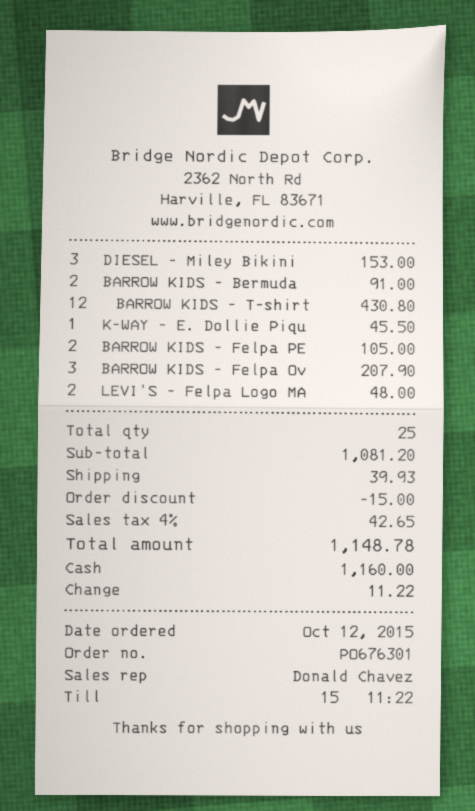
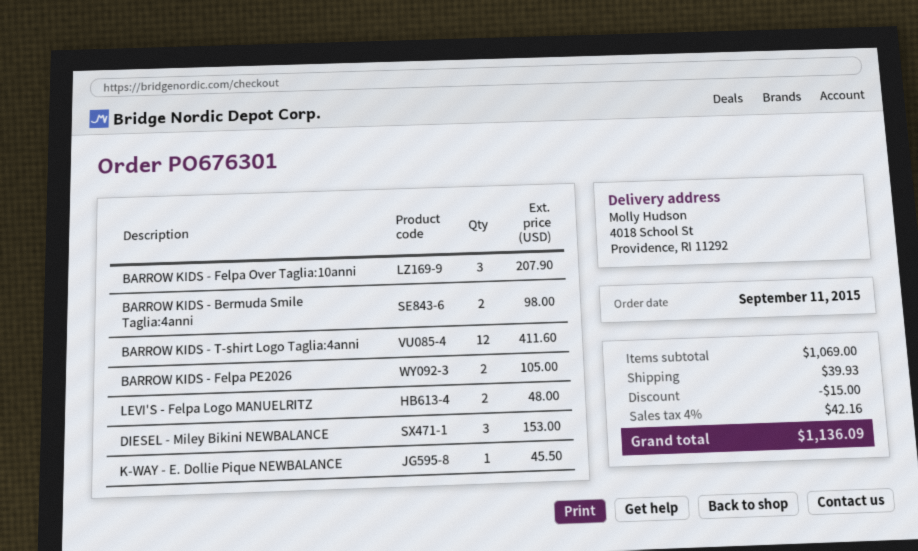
order date: 2015-10-12 -> 2015-09-11
BARROW KIDS - Bermuda: 2 for 91.00 -> 2 for 98.00
BARROW KIDS - T-shirt: 12 for 430.80 -> 12 for 411.60
subtotal: 1081.20 -> 1069.00
tax: 4% = 42.65 -> 4% = 42.16
total: 1148.78 -> 1136.09

